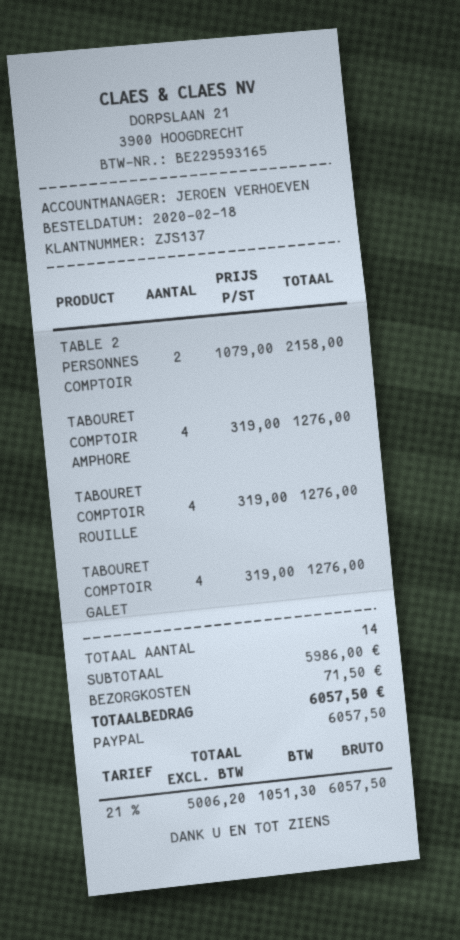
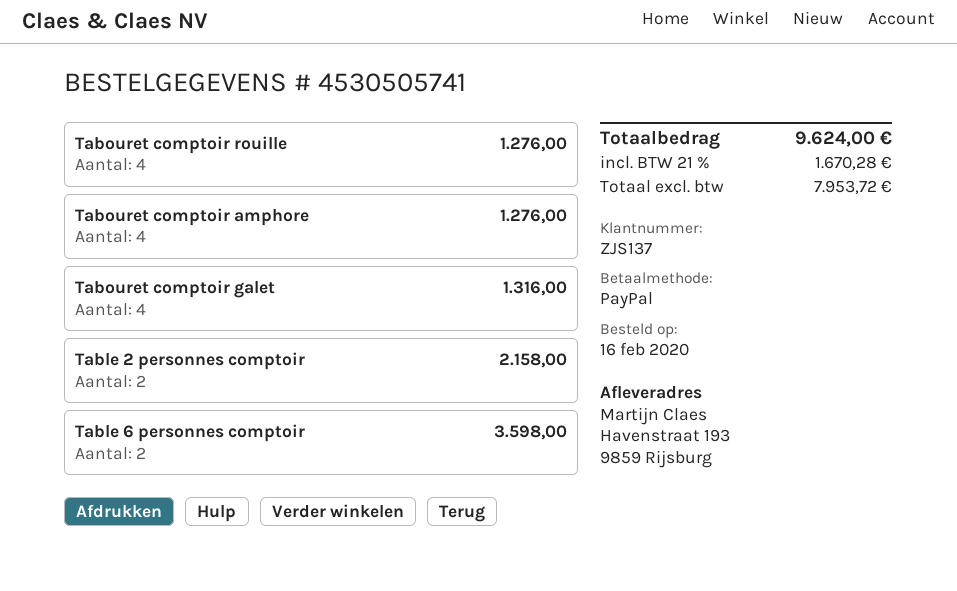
order date: 2020-02-18 -> 2020-02-16
TABOURET COMPTOIR GALET: 4 for 1276.00 -> 4 for 1316.00
Table 6 personnes comptoir: none -> 2 for 3598.00
shipping: 71.50 -> none
net: 5006.20 -> 7953.72
tax: 21% = 1051.30 -> 21% = 1670.28
total: 6057.50 -> 9624.00

